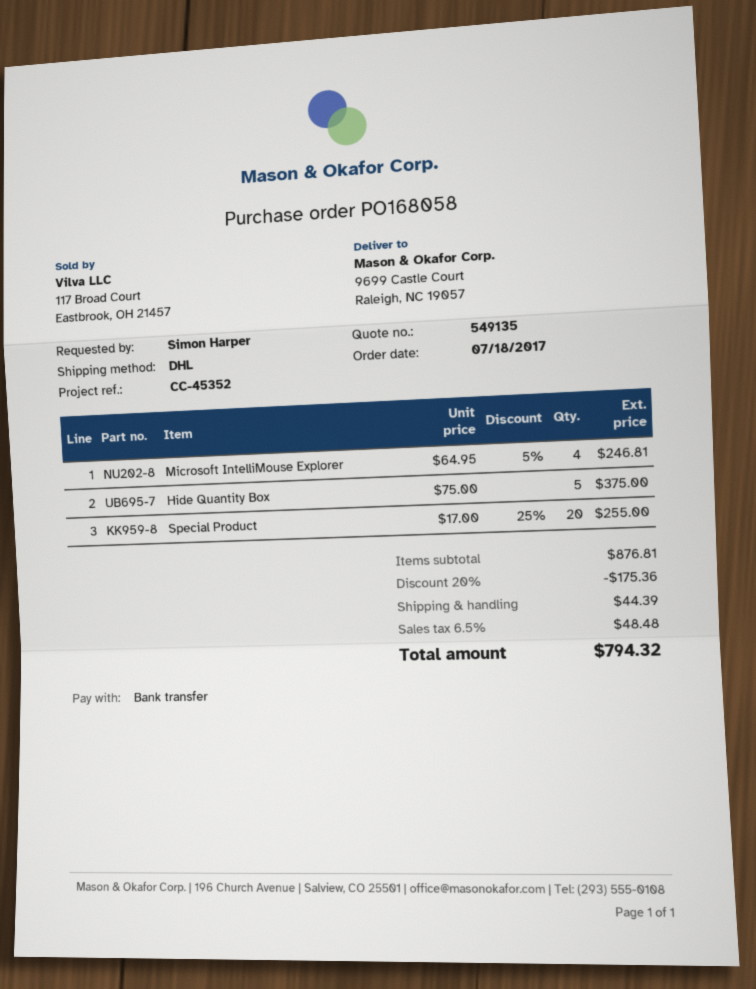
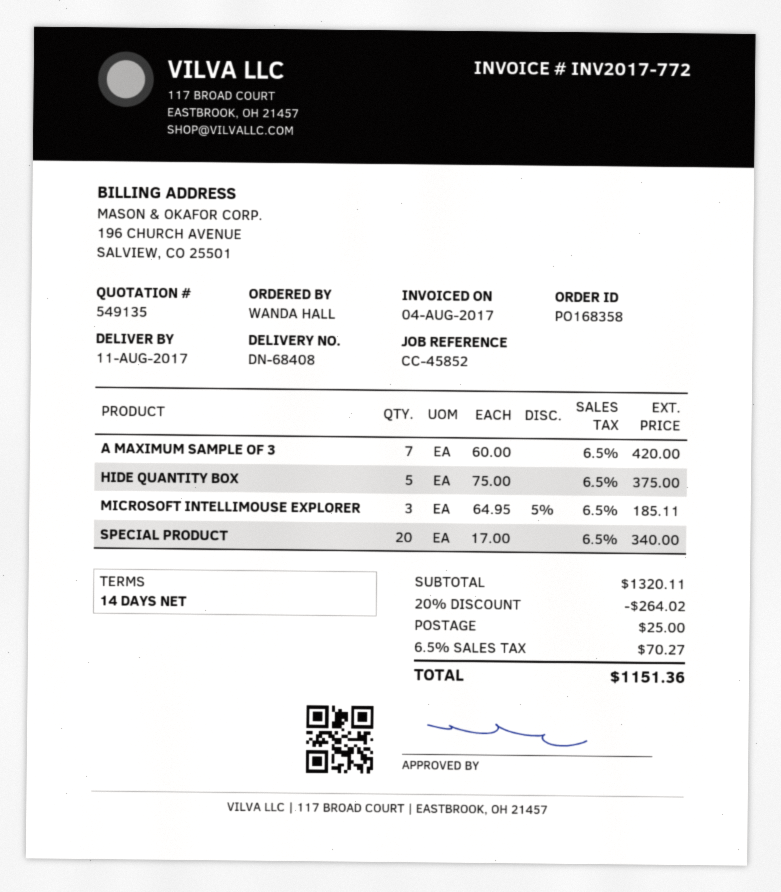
order number: PO168058 -> PO168358
reference: CC-45352 -> CC-45852
ordered by: Simon Harper -> WANDA HALL
Microsoft IntelliMouse Explorer: 4 x 64.95 - 5% = 246.81 -> 3 x 64.95 - 5% = 185.11
Special Product: 20 x 17.00 - 25% = 255.00 -> 20 x 17.00 = 340.00
A MAXIMUM SAMPLE OF 3: none -> 7 x 60.00 = 420.00
subtotal: 876.81 -> 1320.11
discount: 20% = 175.36 -> 20% = 264.02
shipping: 44.39 -> 25.00
tax: 6.5% = 48.48 -> 6.5% = 70.27
total: 794.32 -> 1151.36

